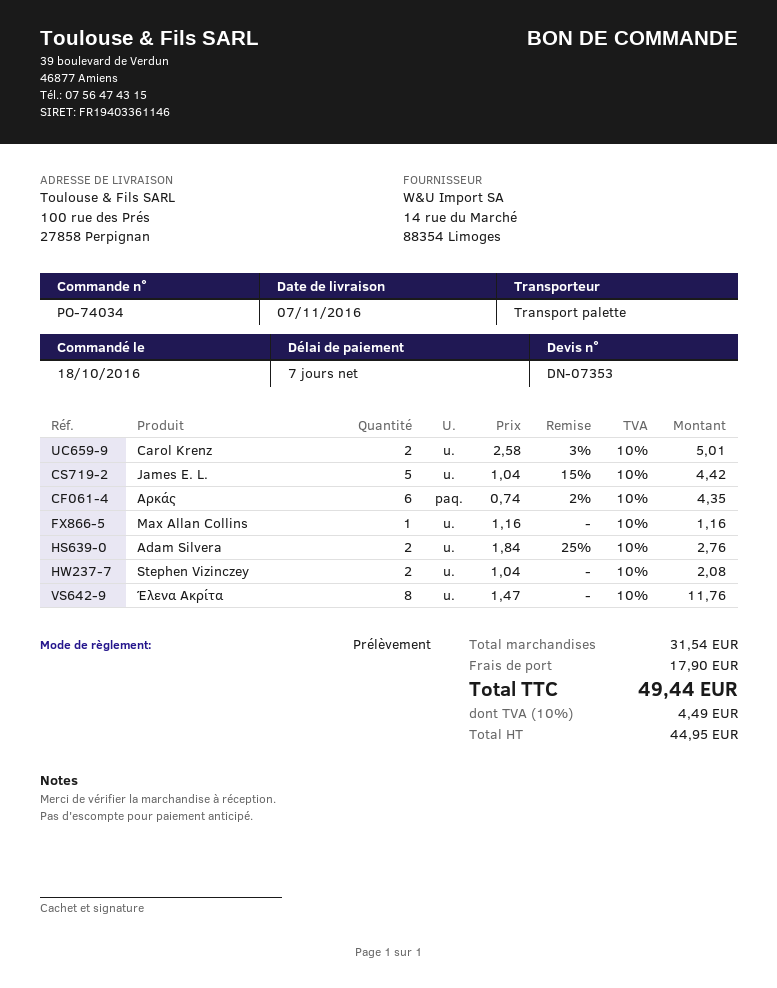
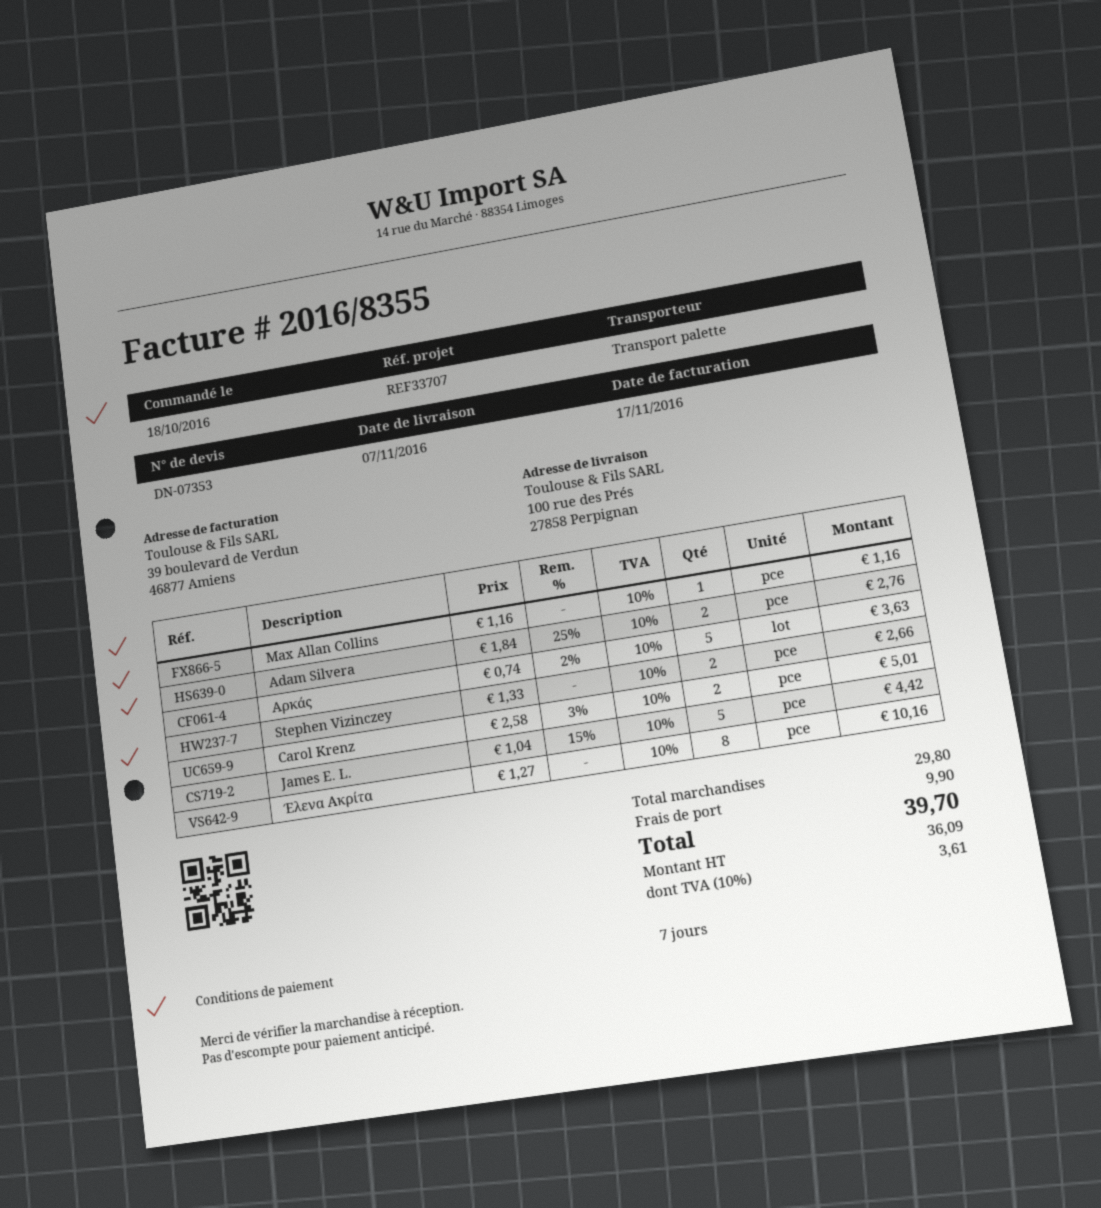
Αρκάς: 6 x 0.74 - 2% = 4.35 -> 5 x 0.74 - 2% = 3.63
Stephen Vizinczey: 2 x 1.04 = 2.08 -> 2 x 1.33 = 2.66
Έλενα Ακρίτα: 8 x 1.47 = 11.76 -> 8 x 1.27 = 10.16
subtotal: 31.54 -> 29.80
shipping: 17.90 -> 9.90
net: 44.95 -> 36.09
tax: 10% = 4.49 -> 10% = 3.61
total: 49.44 -> 39.70

